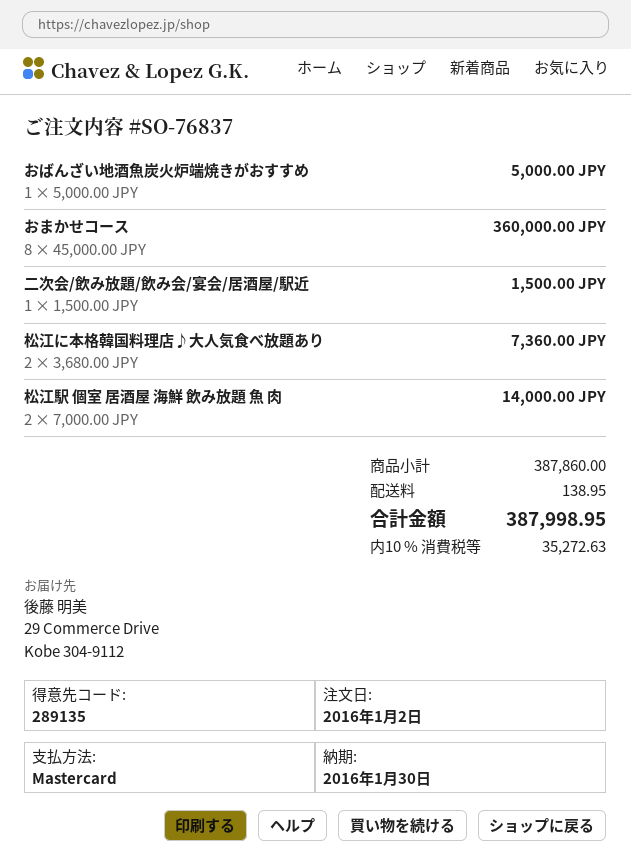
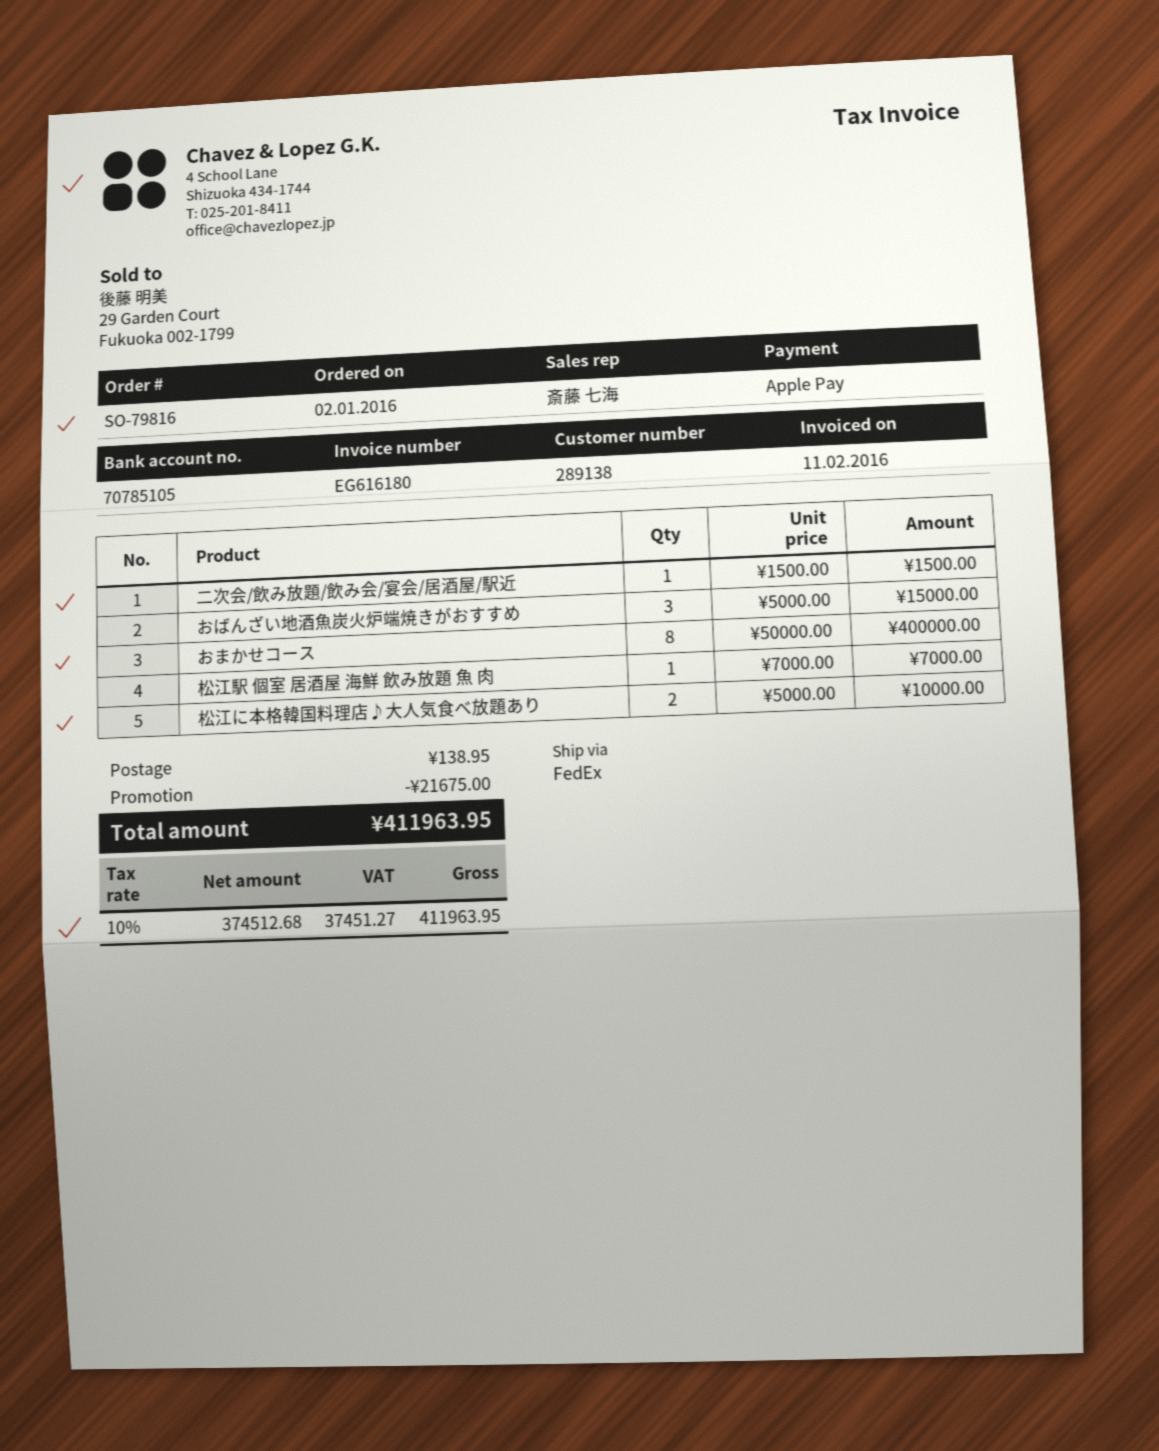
order number: SO-76837 -> SO-79816
customer number: 289135 -> 289138
payment method: Mastercard -> Apple Pay
おばんざい地酒魚炭火炉端焼きがおすすめ: 1 x 5000.00 = 5000.00 -> 3 x 5000.00 = 15000.00
おまかせコース: 8 x 45000.00 = 360000.00 -> 8 x 50000.00 = 400000.00
松江に本格韓国料理店♪大人気食べ放題あり: 2 x 3680.00 = 7360.00 -> 2 x 5000.00 = 10000.00
松江駅 個室 居酒屋 海鮮 飲み放題 魚 肉: 2 x 7000.00 = 14000.00 -> 1 x 7000.00 = 7000.00
discount: none -> 21675.00
tax: 10% = 35272.63 -> 10% = 37451.27
total: 387998.95 -> 411963.95

